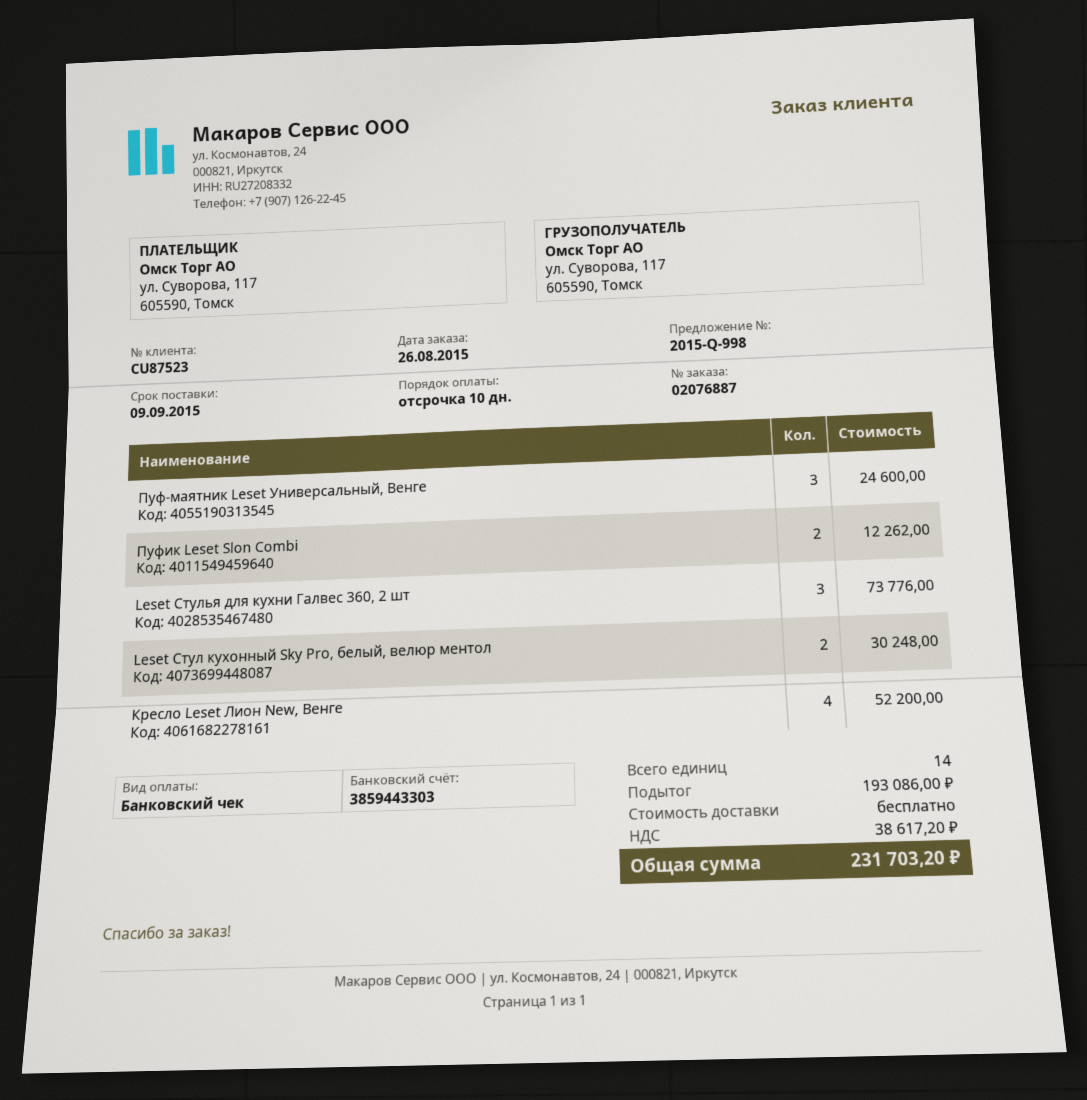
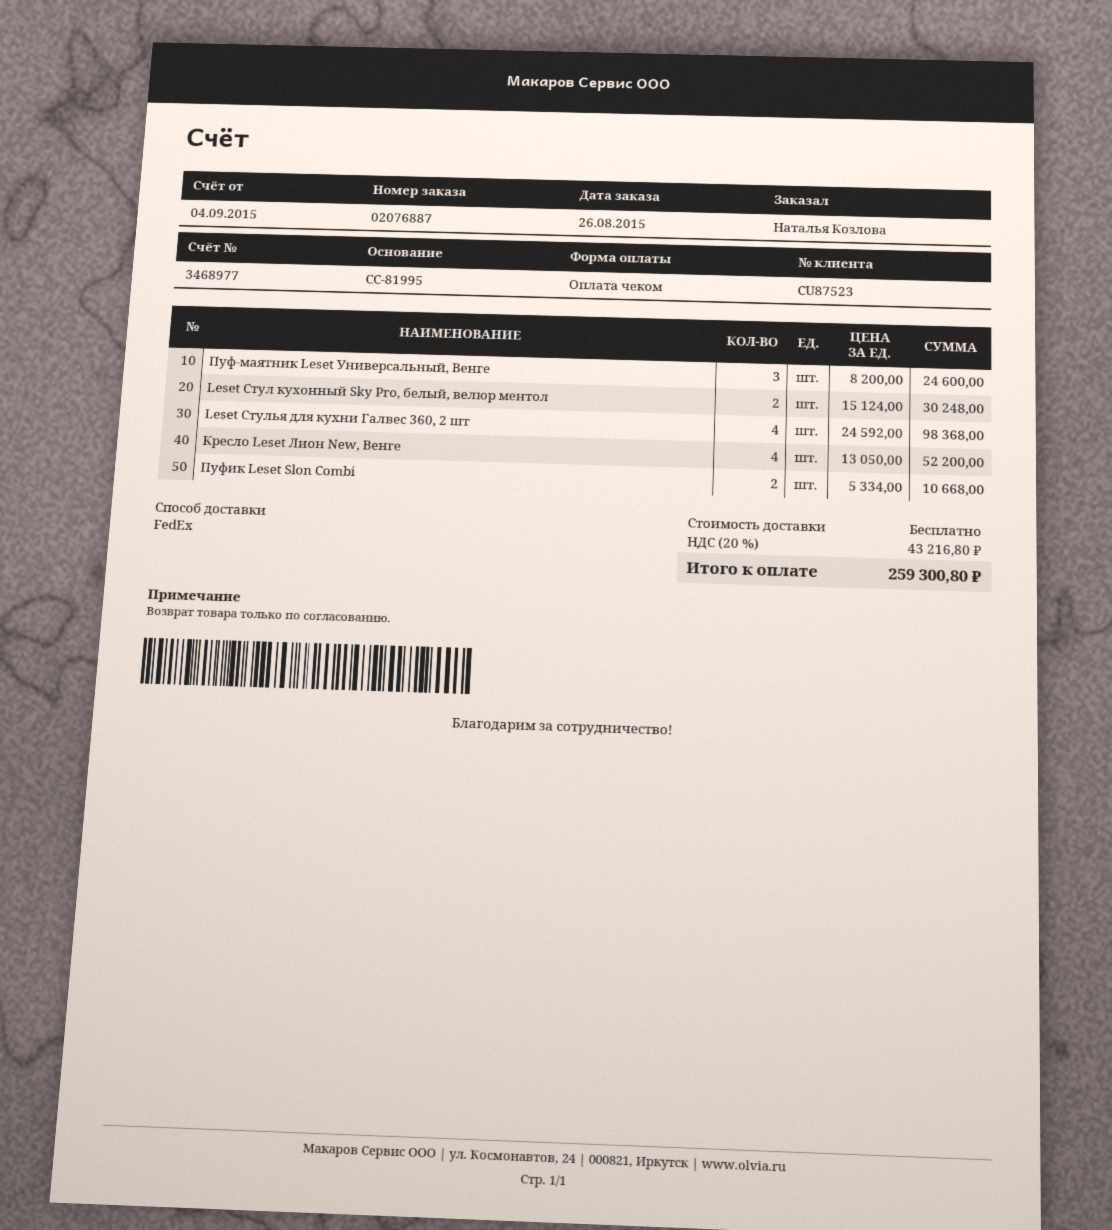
Пуфик Leset Slon Combi: 2 for 12262.00 -> 2 for 10668.00
Leset Стулья для кухни Галвес 360, 2 шт: 3 for 73776.00 -> 4 for 98368.00
tax: 38617.20 -> 43216.80
total: 231703.20 -> 259300.80

